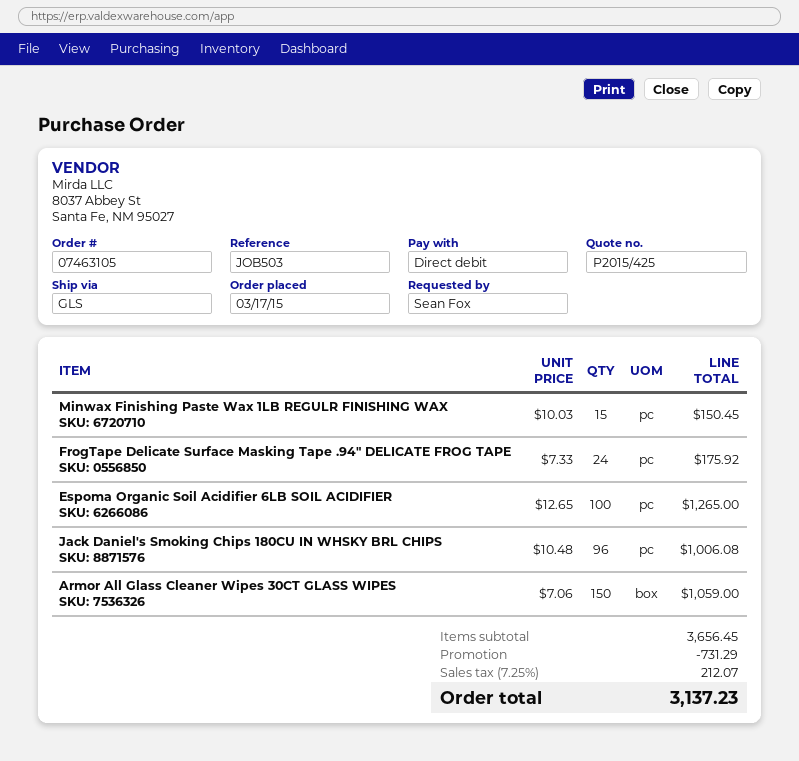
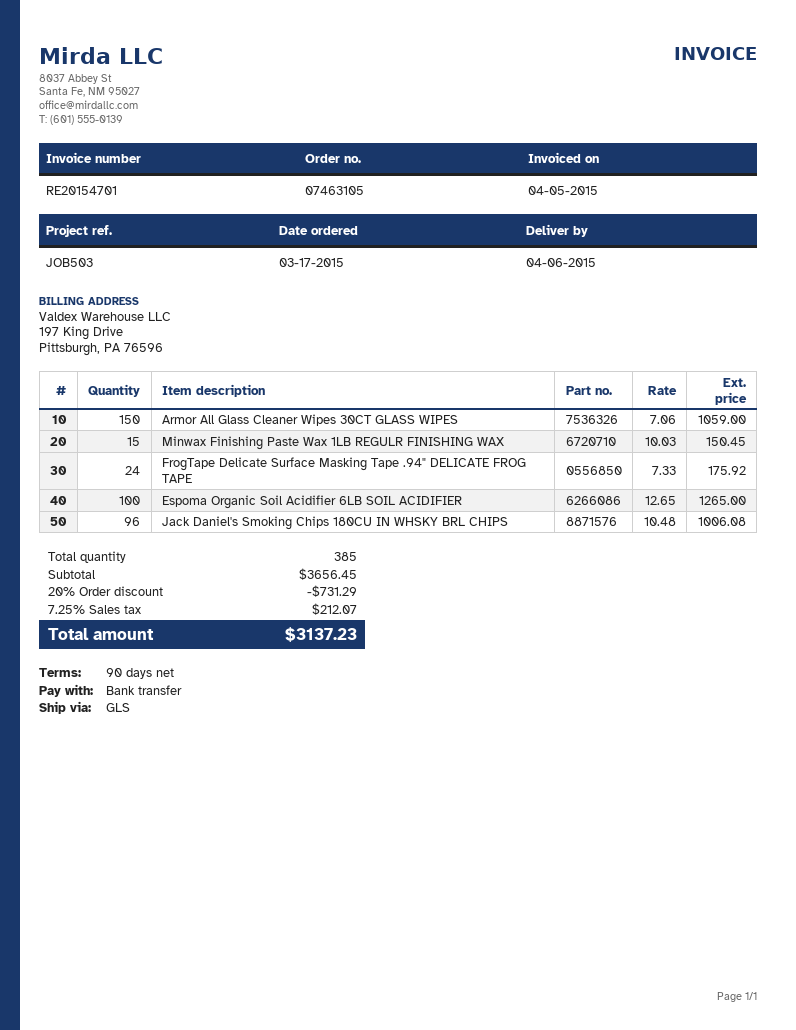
payment method: direct debit -> bank transfer

